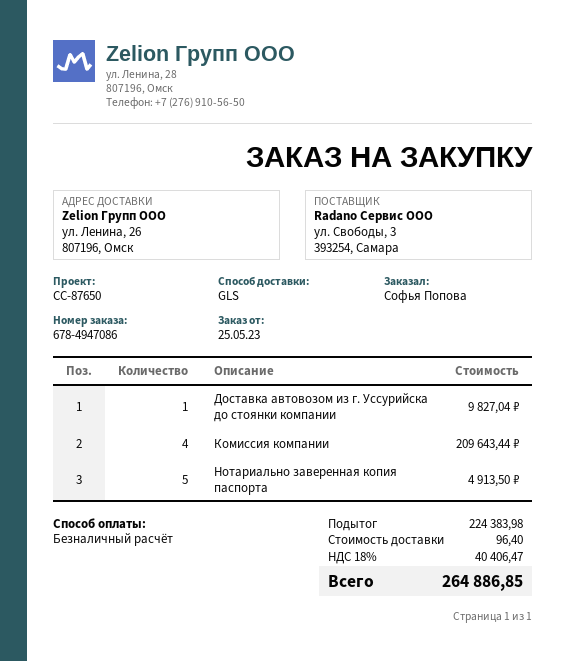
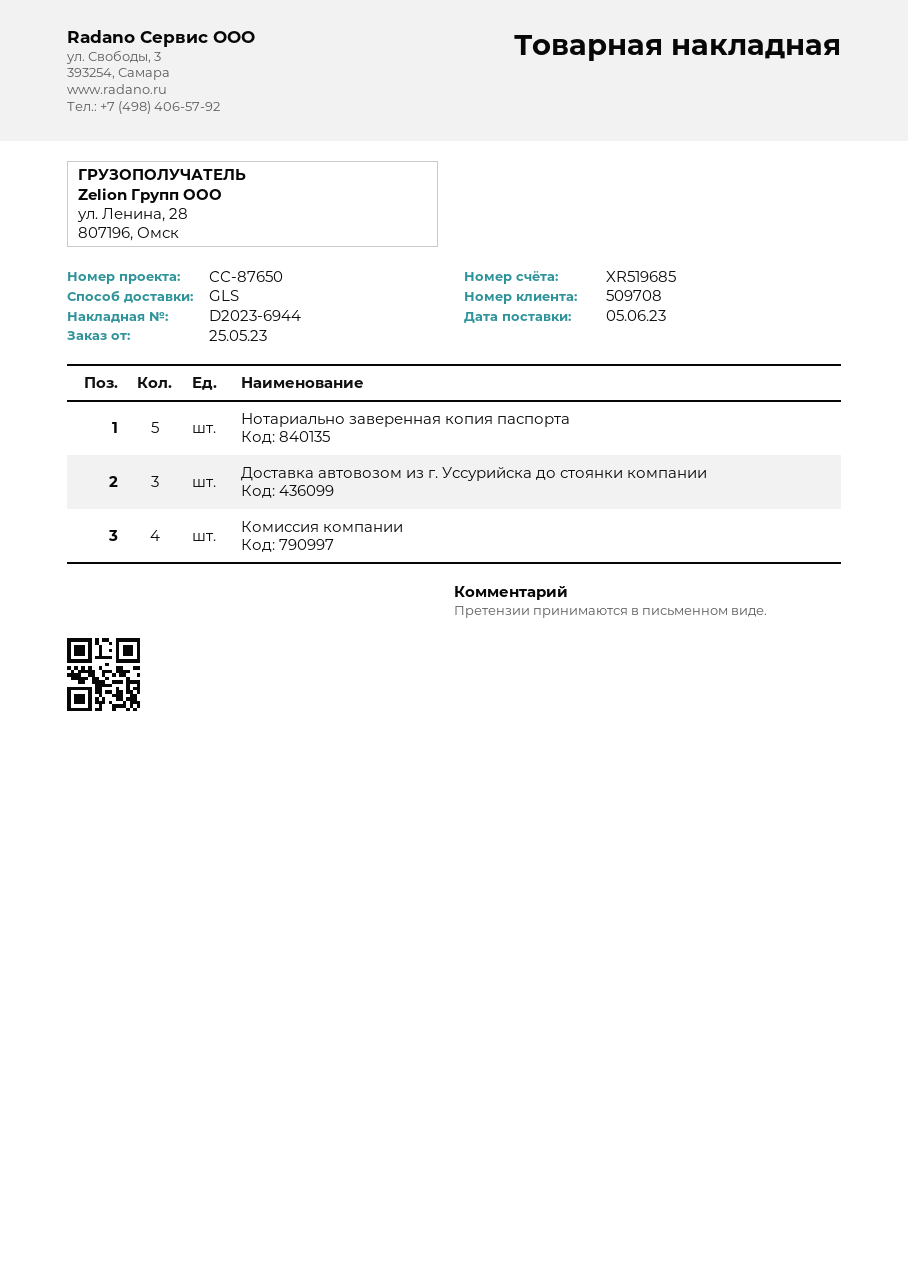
ship to: ул. Ленина, 26, 807196, Омск -> ул. Ленина, 28, 807196, Омск
Доставка автовозом из г. Уссурийска до стоянки компании: 1 -> 3

